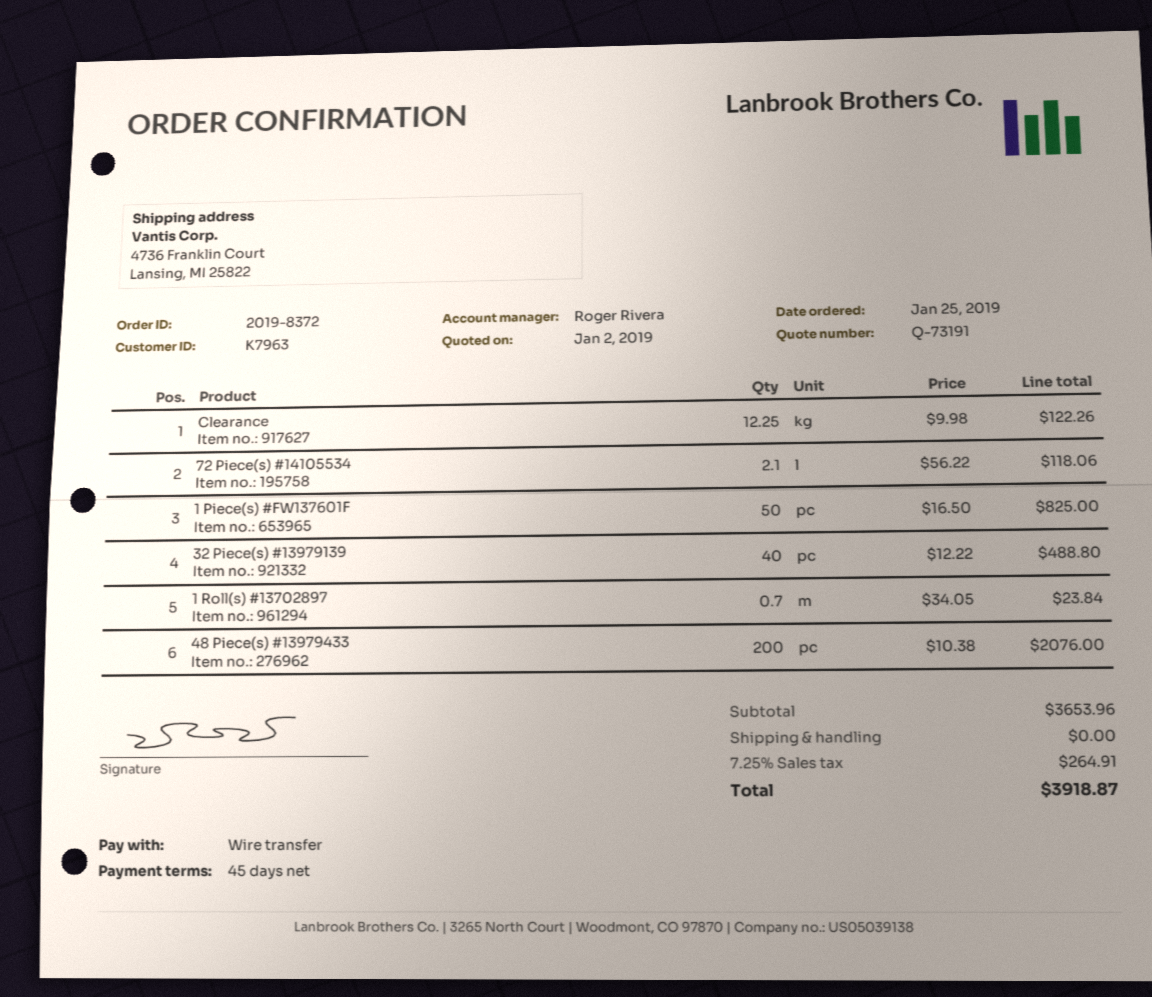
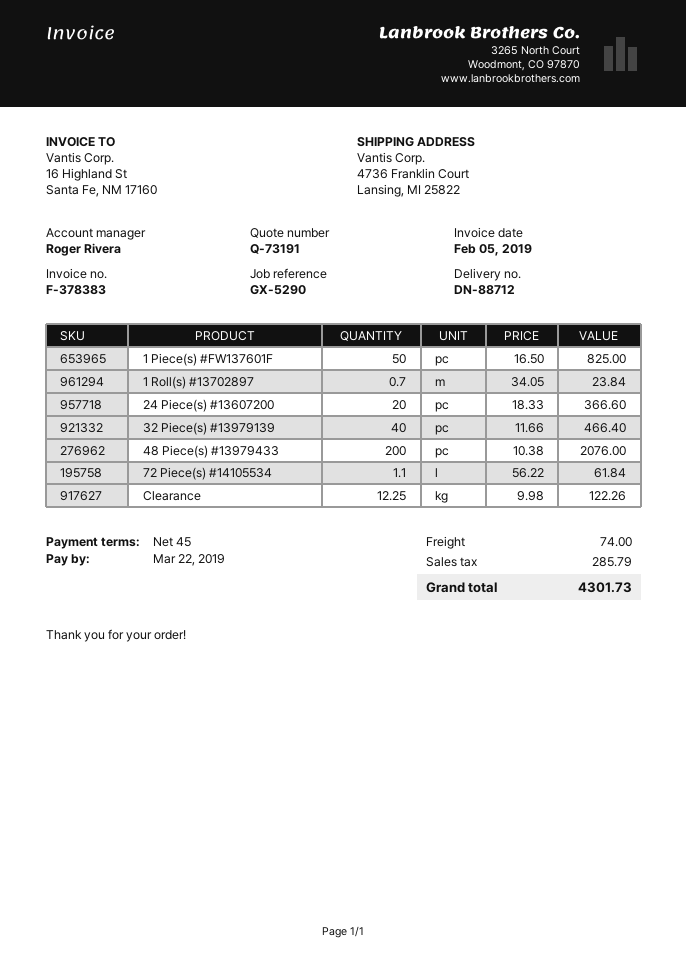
72 Piece(s) #14105534: 2.1 x 56.22 = 118.06 -> 1.1 x 56.22 = 61.84
32 Piece(s) #13979139: 40 x 12.22 = 488.80 -> 40 x 11.66 = 466.40
24 Piece(s) #13607200: none -> 20 x 18.33 = 366.60
shipping: 0.00 -> 74.00
tax: 264.91 -> 285.79
total: 3918.87 -> 4301.73

